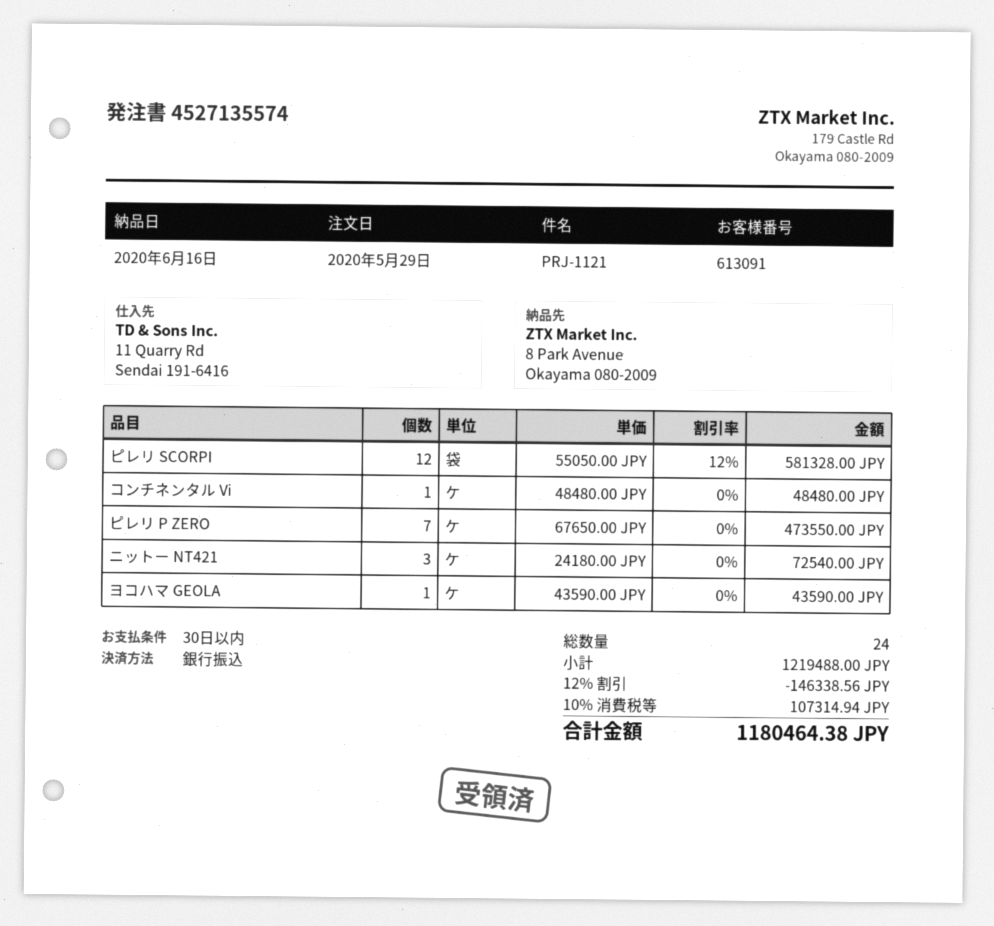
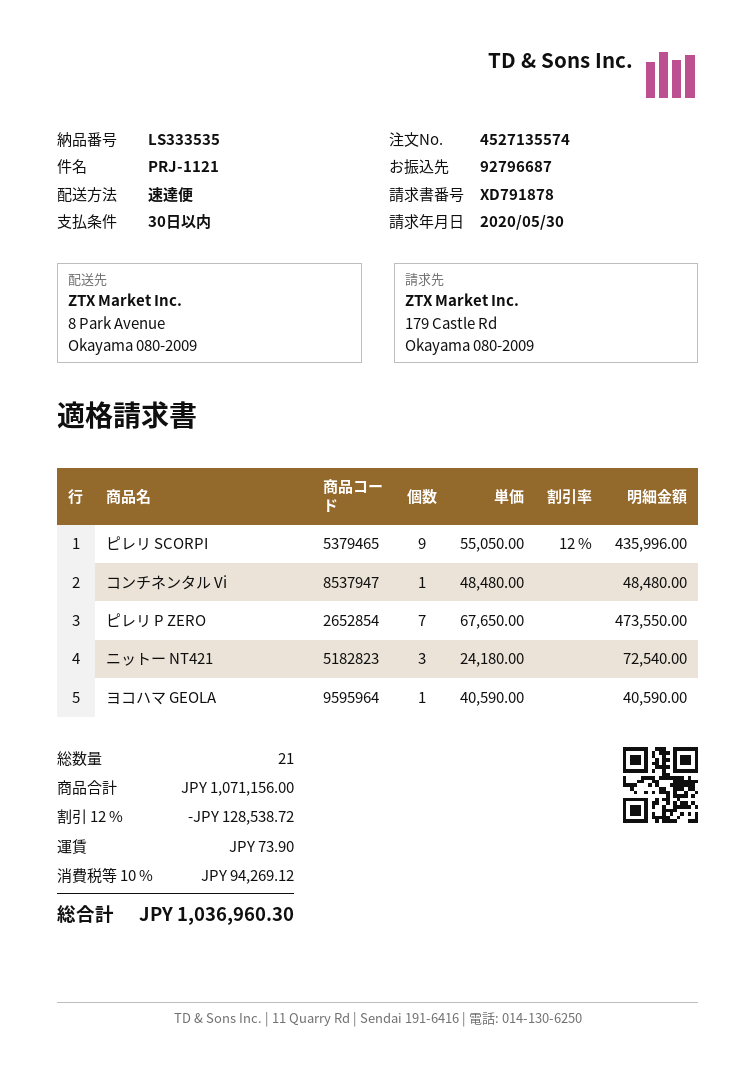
ピレリ SCORPI: 12 x 55050.00 - 12% = 581328.00 -> 9 x 55050.00 - 12% = 435996.00
ヨコハマ GEOLA: 1 x 43590.00 = 43590.00 -> 1 x 40590.00 = 40590.00
total quantity: 24 -> 21
subtotal: 1219488.00 -> 1071156.00
discount: 12% = 146338.56 -> 12% = 128538.72
shipping: none -> 73.90
tax: 10% = 107314.94 -> 10% = 94269.12
total: 1180464.38 -> 1036960.30

